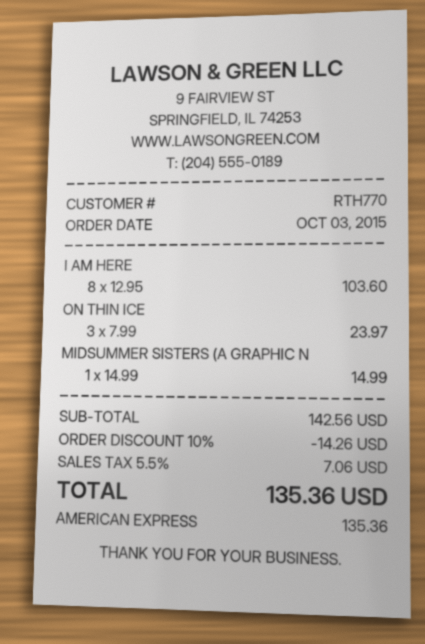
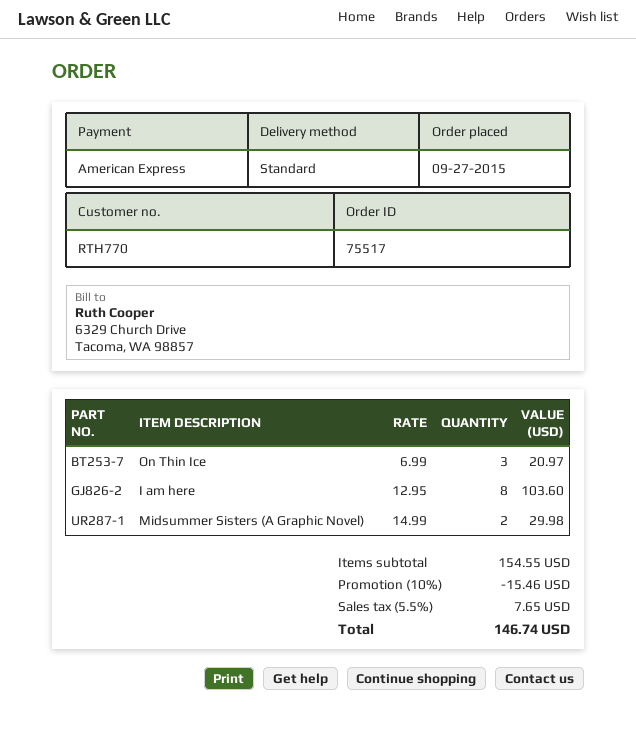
order date: 2015-10-03 -> 2015-09-27
ON THIN ICE: 3 x 7.99 = 23.97 -> 3 x 6.99 = 20.97
MIDSUMMER SISTERS (A GRAPHIC N: 1 x 14.99 = 14.99 -> 2 x 14.99 = 29.98
subtotal: 142.56 -> 154.55
discount: 10% = 14.26 -> 10% = 15.46
tax: 5.5% = 7.06 -> 5.5% = 7.65
total: 135.36 -> 146.74

